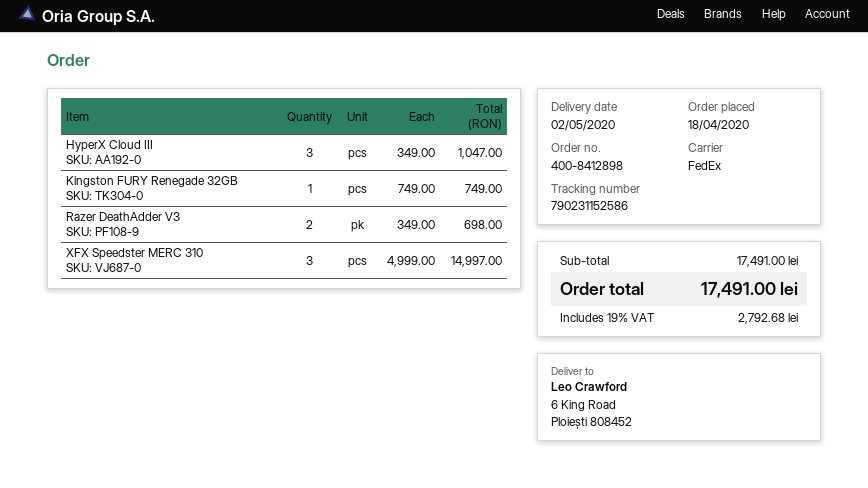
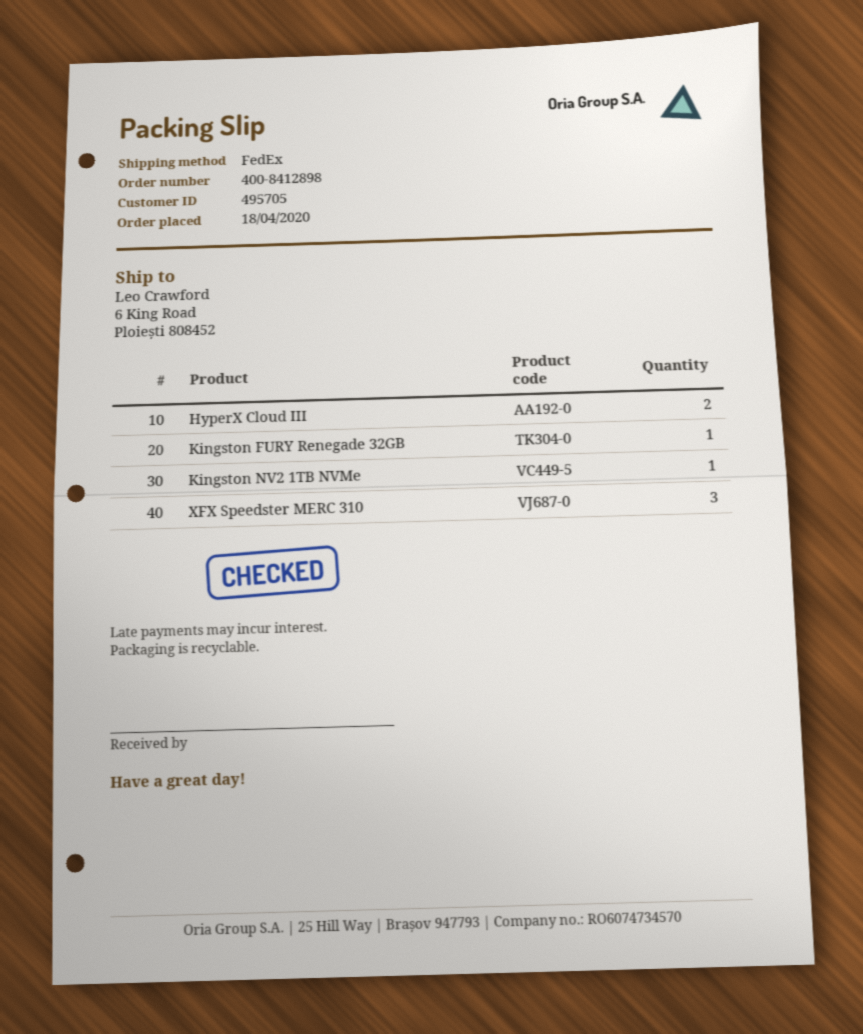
HyperX Cloud III: 3 -> 2
Razer DeathAdder V3: 2 -> none
Kingston NV2 1TB NVMe: none -> 1

